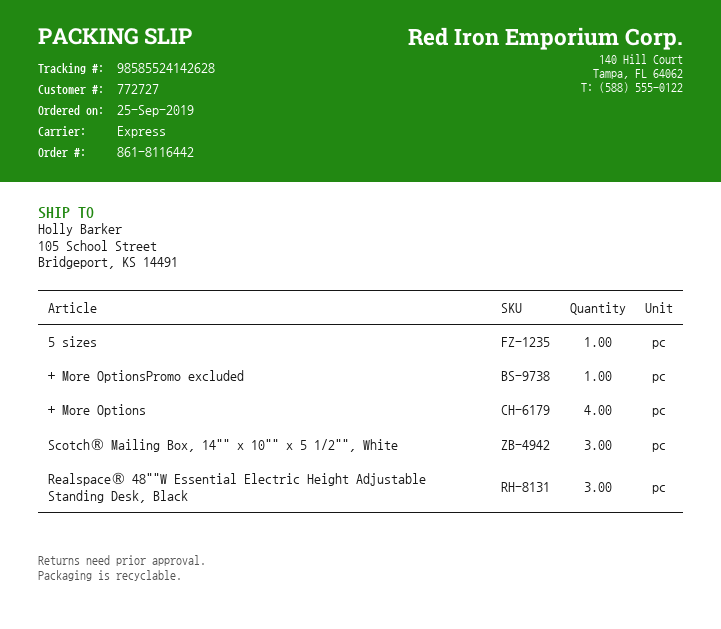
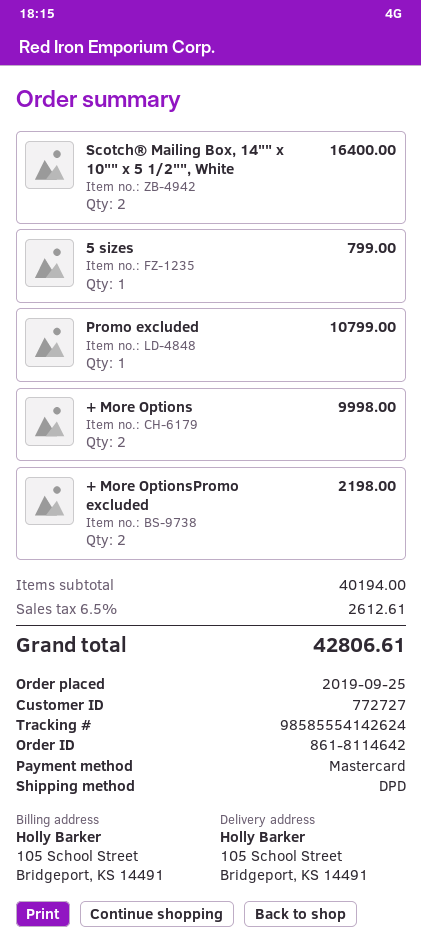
order number: 861-8116442 -> 861-8114642
shipping method: express -> DPD
tracking number: 98585524142628 -> 98585554142624
+ More OptionsPromo excluded: 1 -> 2
+ More Options: 4 -> 2
Scotch® Mailing Box, 14"" x 10"" x 5 1/2"", White: 3 -> 2
Realspace® 48""W Essential Electric Height Adjustable Standing Desk, Black: 3 -> none
Promo excluded: none -> 1

